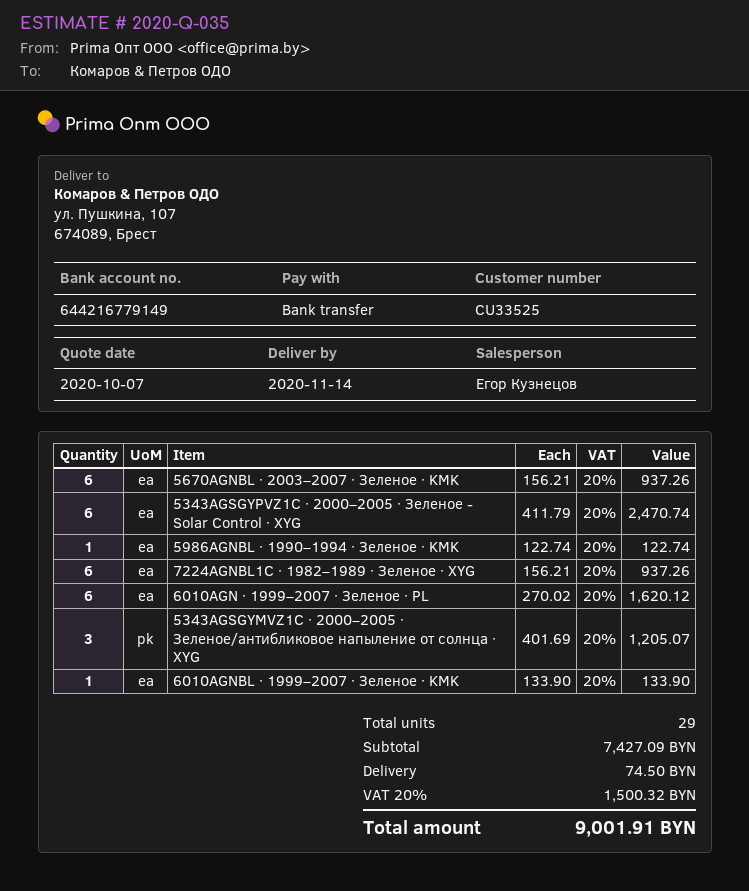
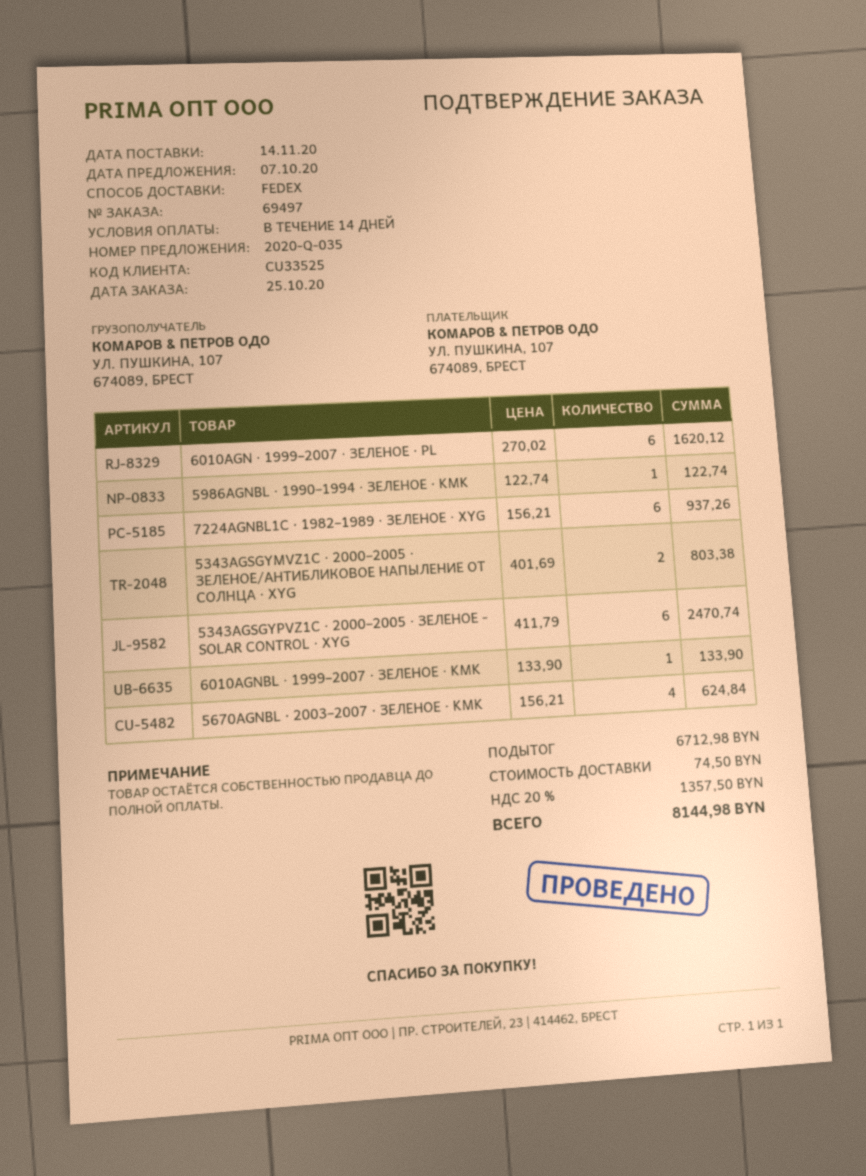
5670AGNBL · 2003–2007 · Зеленое · KMK: 6 x 156.21 = 937.26 -> 4 x 156.21 = 624.84
5343AGSGYMVZ1C · 2000–2005 · Зеленое/антибликовое напыление от солнца · XYG: 3 x 401.69 = 1205.07 -> 2 x 401.69 = 803.38
subtotal: 7427.09 -> 6712.98
tax: 20% = 1500.32 -> 20% = 1357.50
total: 9001.91 -> 8144.98

